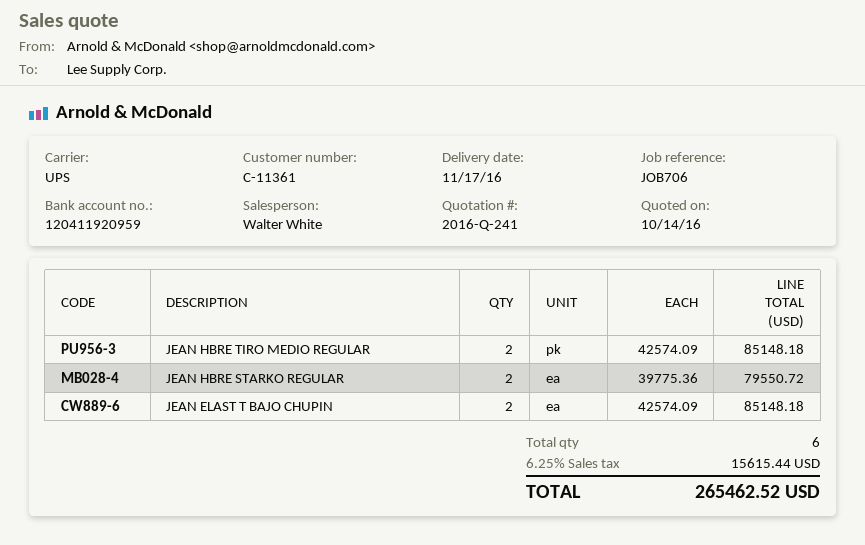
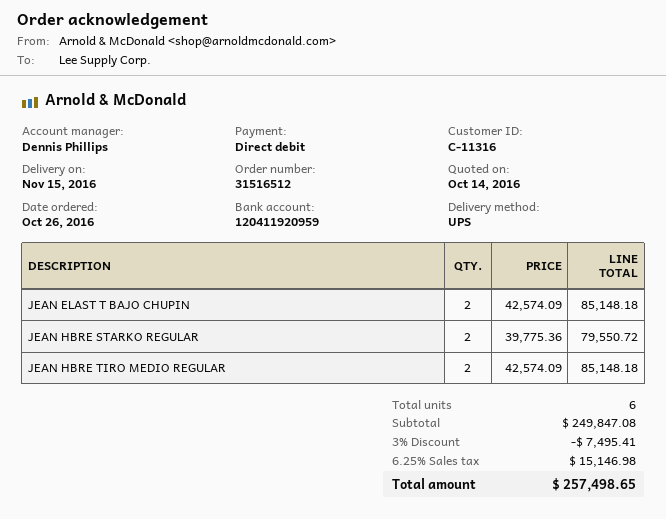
delivery date: 2016-11-17 -> 2016-11-15
customer number: C-11361 -> C-11316
sales rep: Walter White -> Dennis Phillips
discount: none -> 3% = 7495.41
tax: 6.25% = 15615.44 -> 6.25% = 15146.98
total: 265462.52 -> 257498.65

